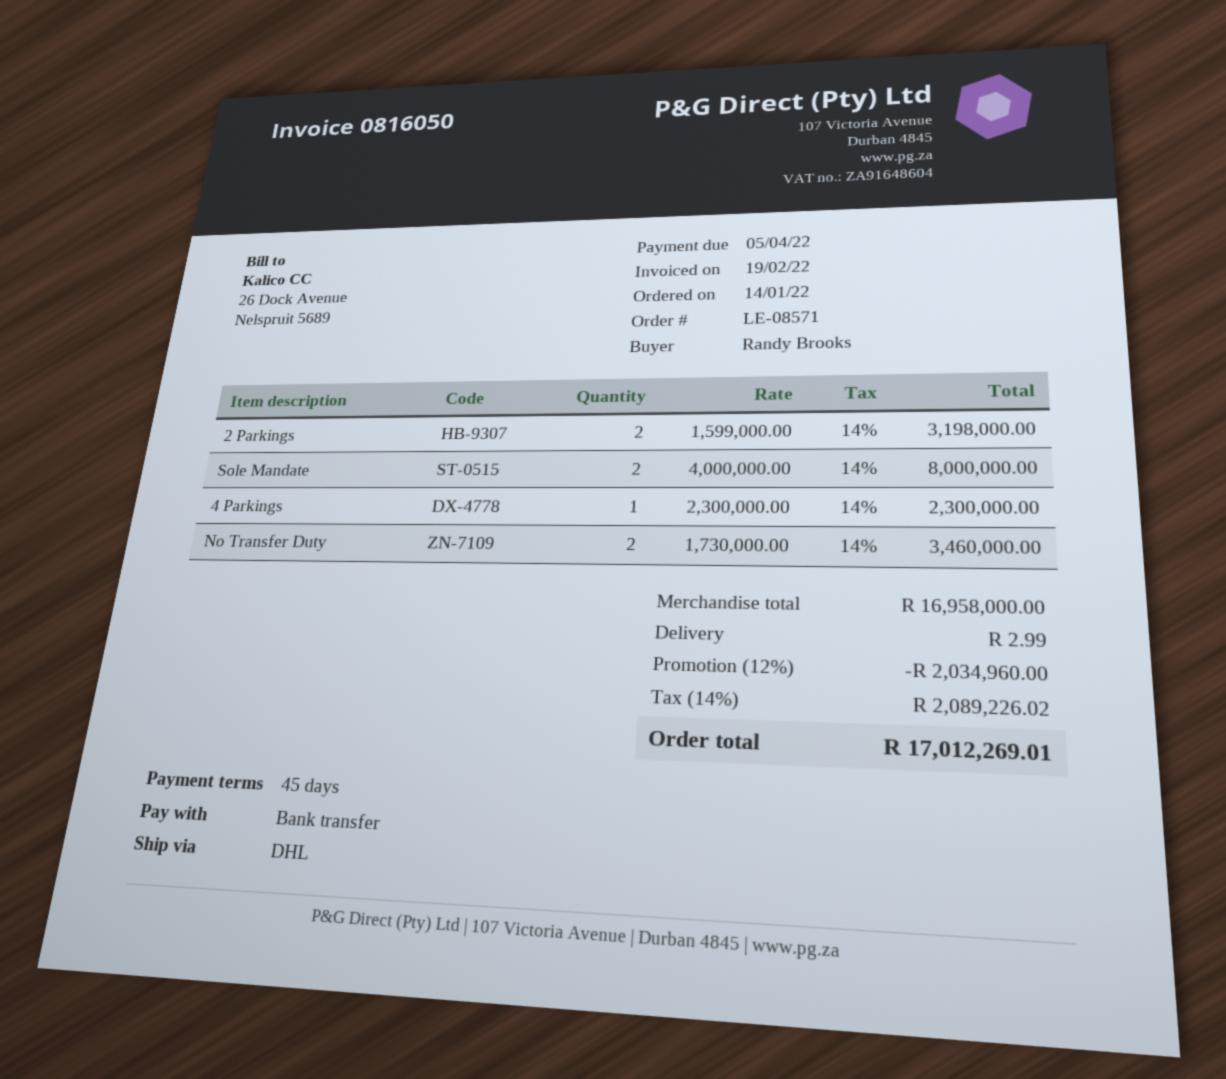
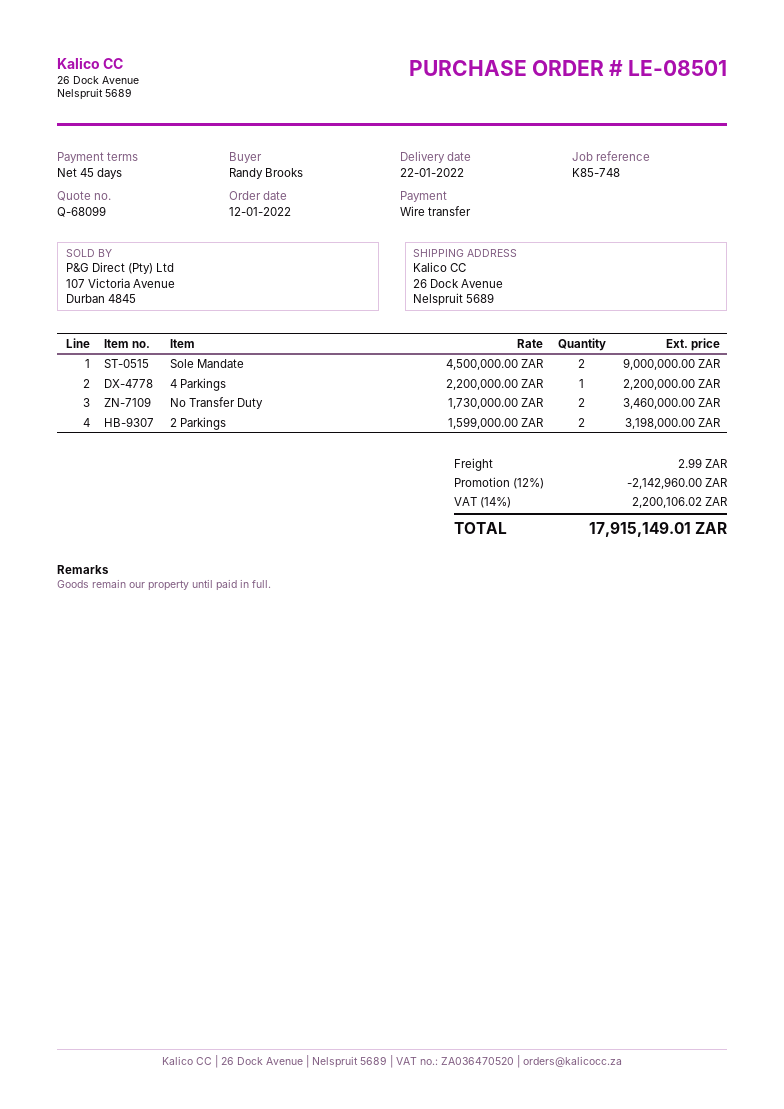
order number: LE-08571 -> LE-08501
order date: 2022-01-14 -> 2022-01-12
Sole Mandate: 2 x 4000000.00 = 8000000.00 -> 2 x 4500000.00 = 9000000.00
4 Parkings: 1 x 2300000.00 = 2300000.00 -> 1 x 2200000.00 = 2200000.00
discount: 12% = 2034960.00 -> 12% = 2142960.00
tax: 14% = 2089226.02 -> 14% = 2200106.02
total: 17012269.01 -> 17915149.01

